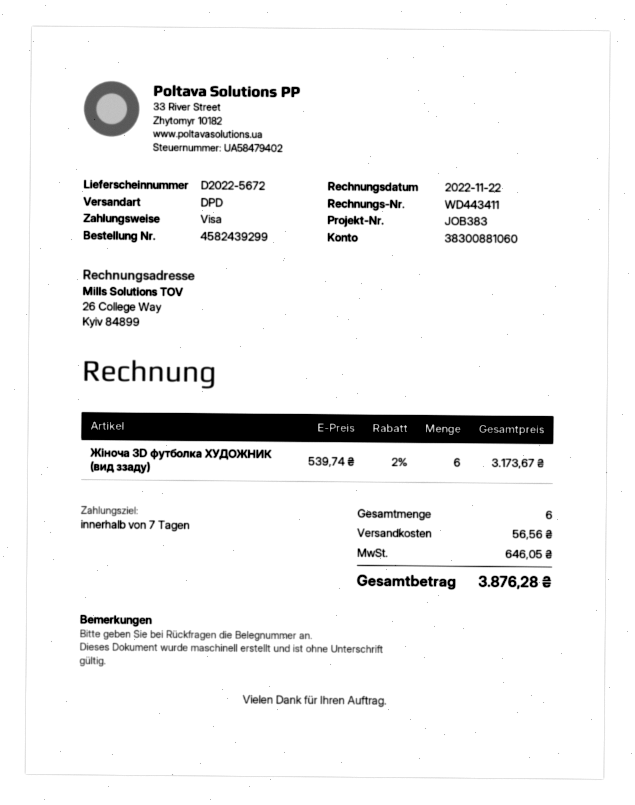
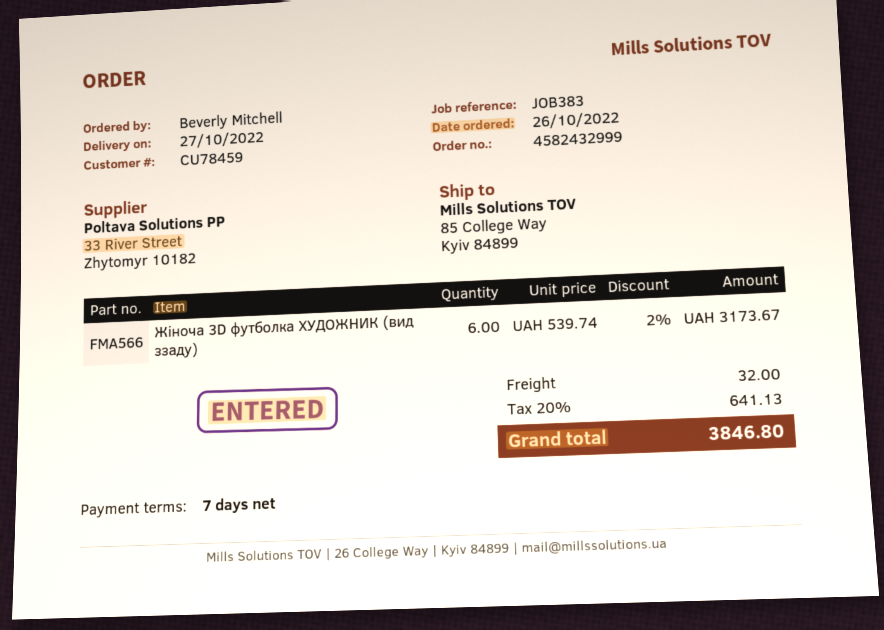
order number: 4582439299 -> 4582432999
shipping: 56.56 -> 32.00
tax: 646.05 -> 641.13
total: 3876.28 -> 3846.80

